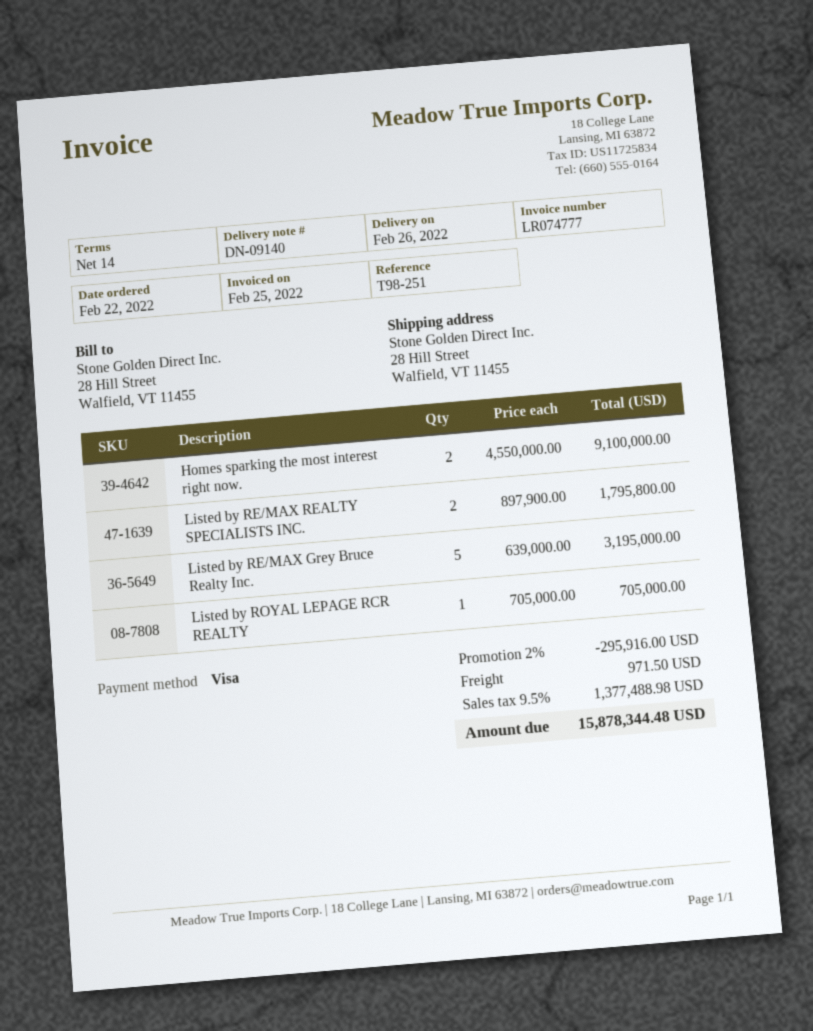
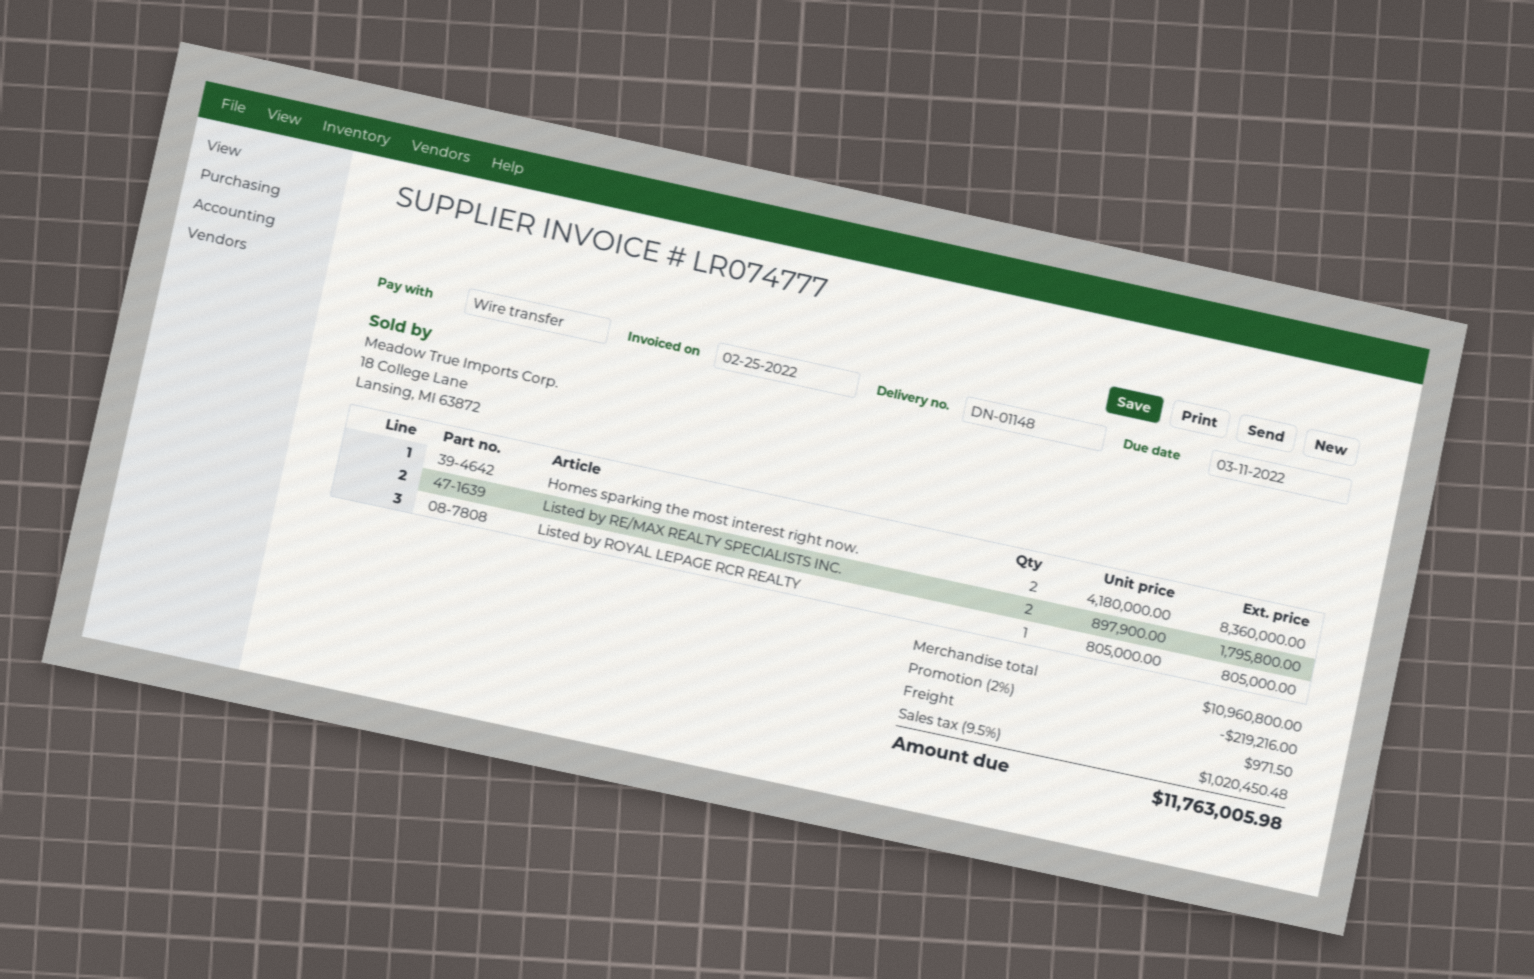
delivery note number: DN-09140 -> DN-01148
payment method: Visa -> bank transfer
Homes sparking the most interest right now.: 2 x 4550000.00 = 9100000.00 -> 2 x 4180000.00 = 8360000.00
Listed by RE/MAX Grey Bruce Realty Inc.: 5 x 639000.00 = 3195000.00 -> none
Listed by ROYAL LEPAGE RCR REALTY: 1 x 705000.00 = 705000.00 -> 1 x 805000.00 = 805000.00
discount: 2% = 295916.00 -> 2% = 219216.00
tax: 9.5% = 1377488.98 -> 9.5% = 1020450.48
total: 15878344.48 -> 11763005.98

